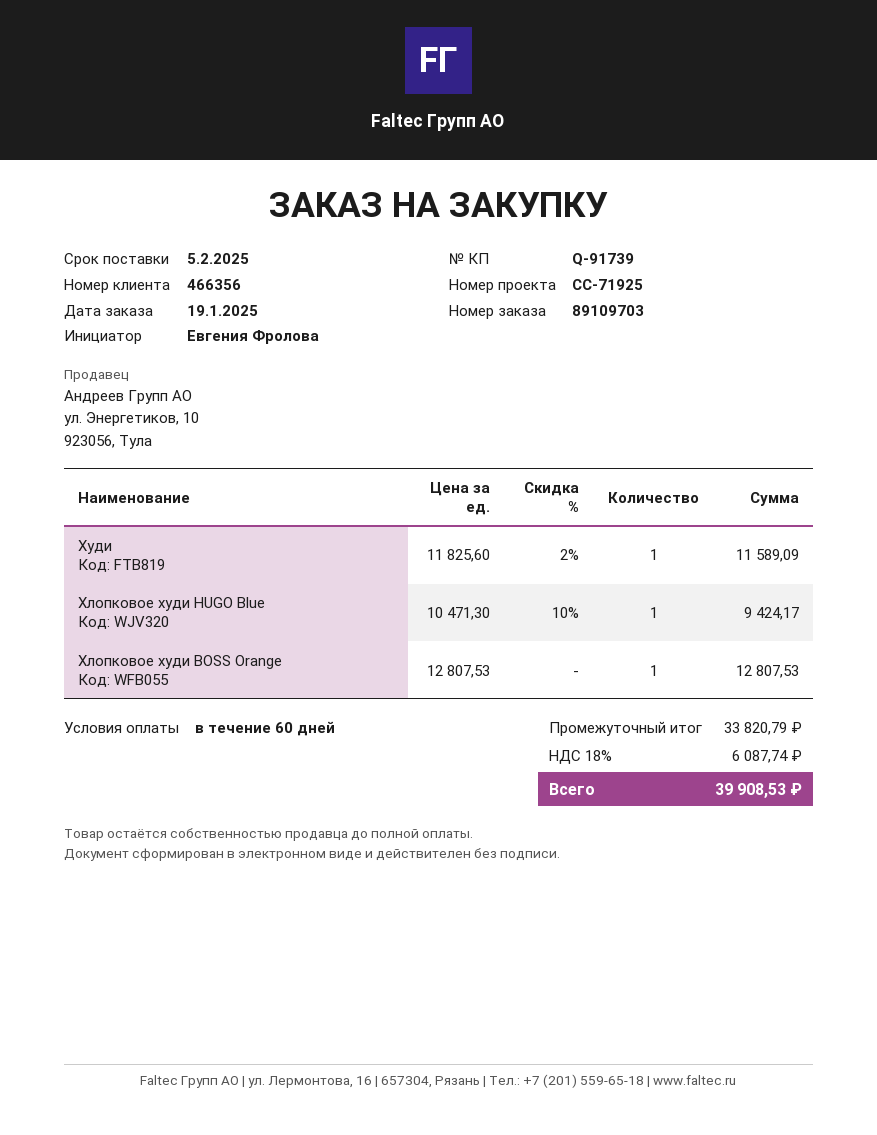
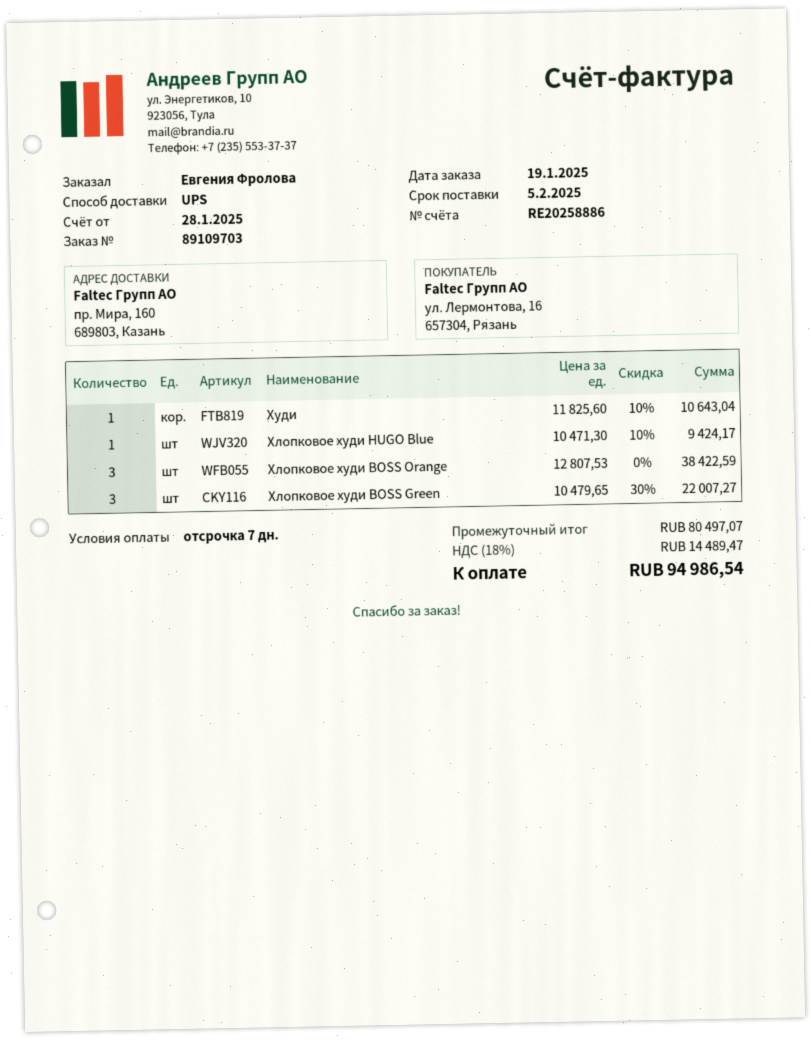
payment terms: 60 days -> 7 days
Худи: 1 x 11825.60 - 2% = 11589.09 -> 1 x 11825.60 - 10% = 10643.04
Хлопковое худи BOSS Orange: 1 x 12807.53 = 12807.53 -> 3 x 12807.53 = 38422.59
Хлопковое худи BOSS Green: none -> 3 x 10479.65 - 30% = 22007.27
subtotal: 33820.79 -> 80497.07
tax: 18% = 6087.74 -> 18% = 14489.47
total: 39908.53 -> 94986.54

